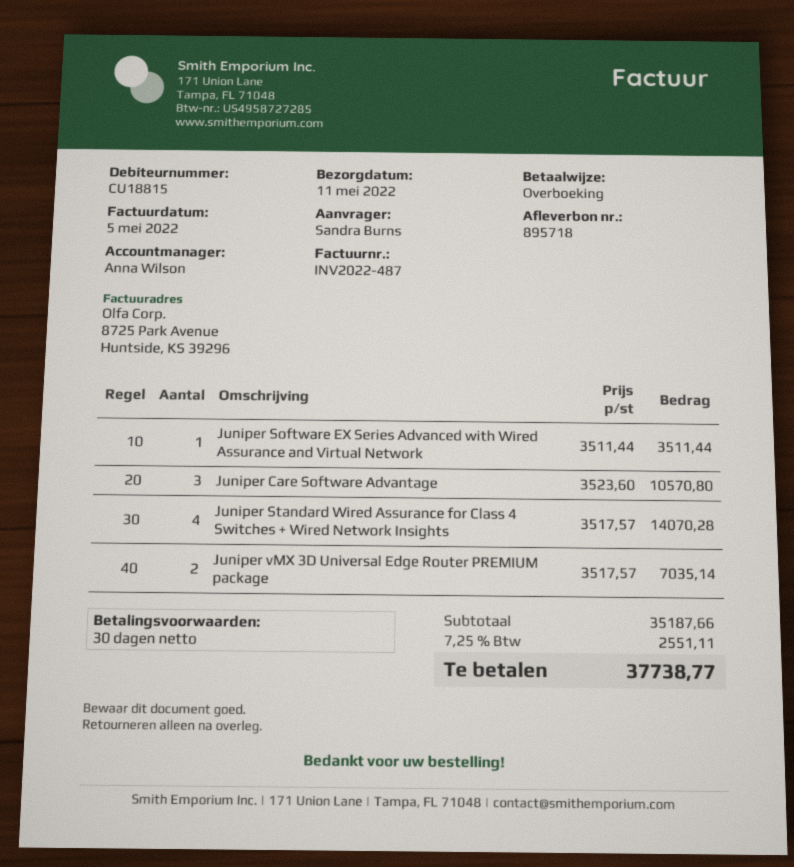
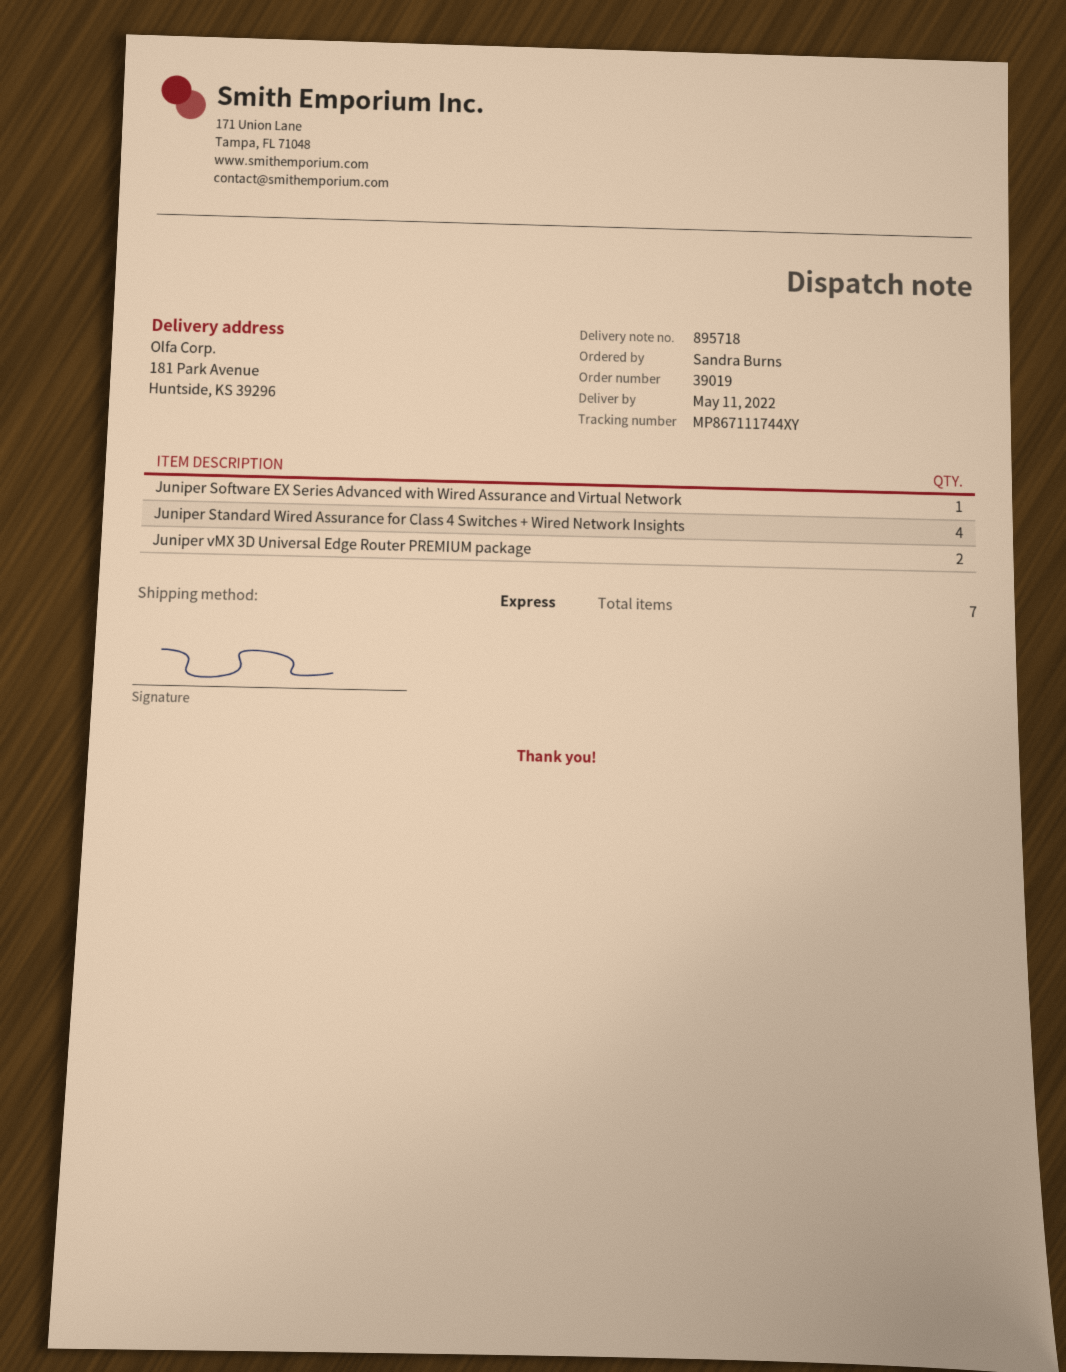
Juniper Care Software Advantage: 3 -> none

